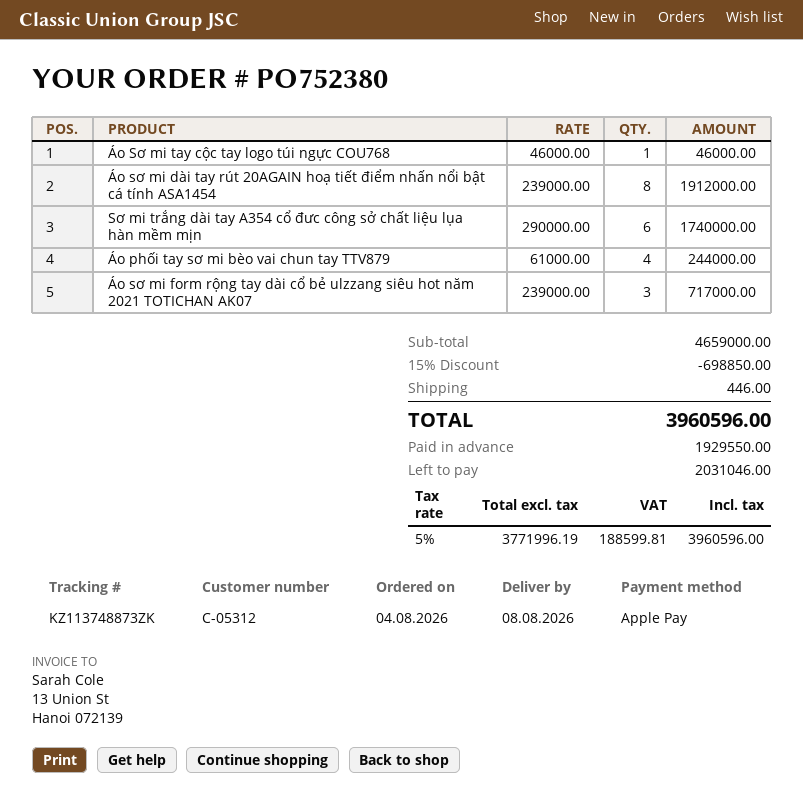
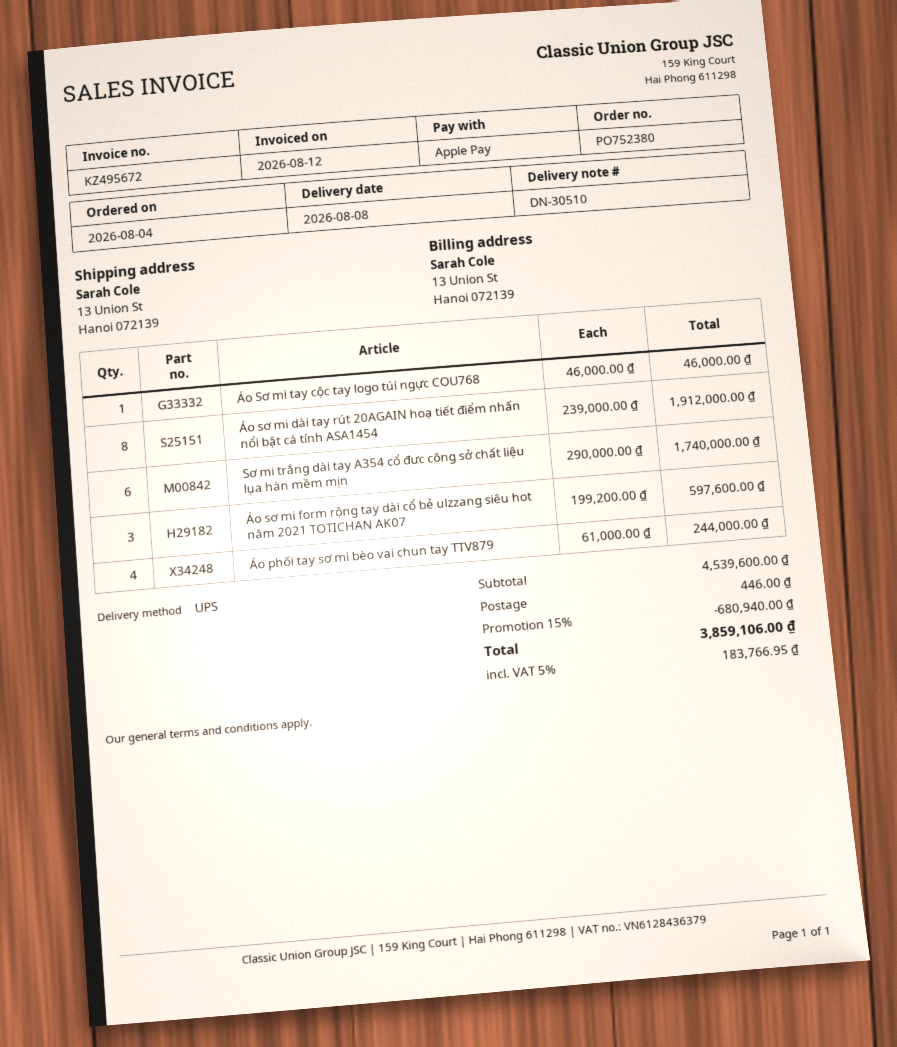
Áo sơ mi form rộng tay dài cổ bẻ ulzzang siêu hot năm 2021 TOTICHAN AK07: 3 x 239000.00 = 717000.00 -> 3 x 199200.00 = 597600.00
subtotal: 4659000.00 -> 4539600.00
discount: 15% = 698850.00 -> 15% = 680940.00
tax: 5% = 188599.81 -> 5% = 183766.95
total: 3960596.00 -> 3859106.00

